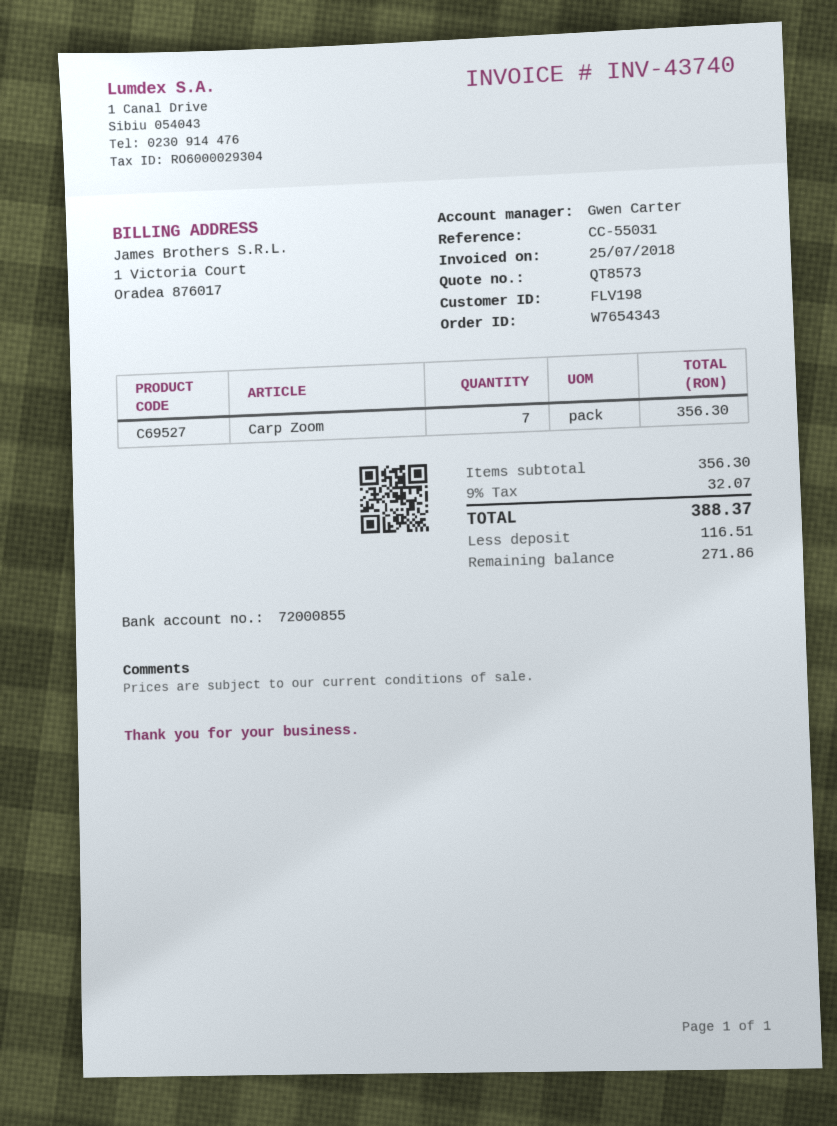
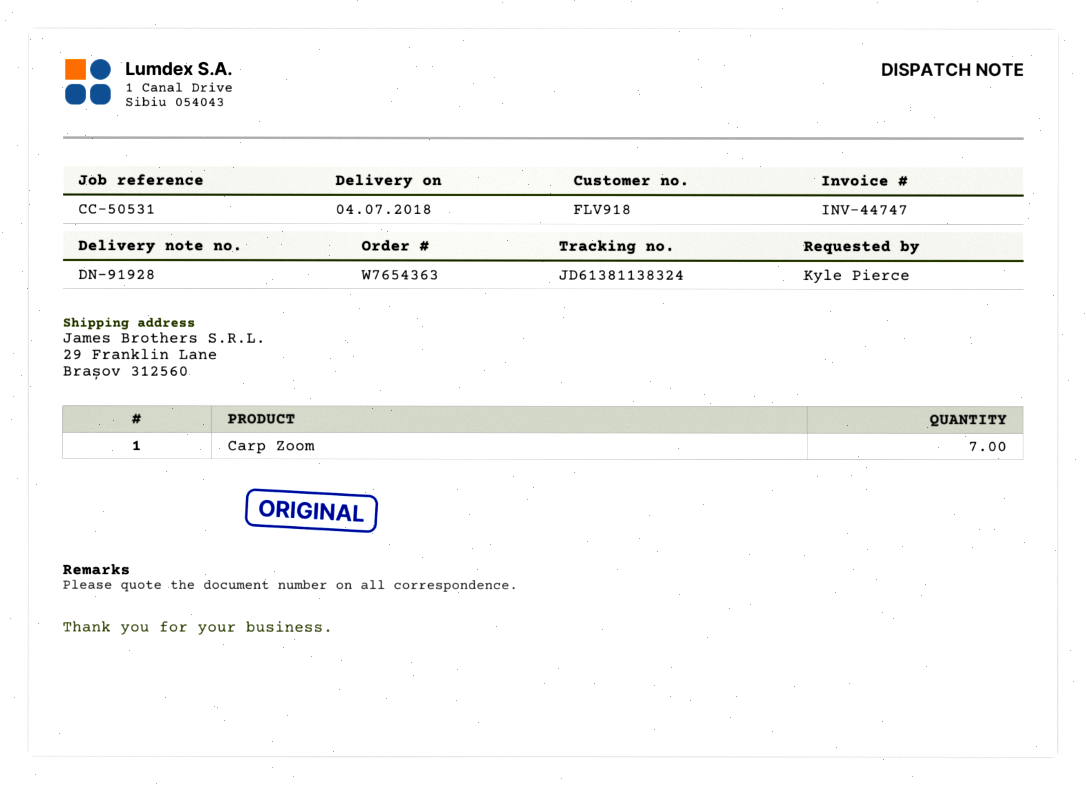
order number: W7654343 -> W7654363
invoice number: INV-43740 -> INV-44747
customer number: FLV198 -> FLV918
reference: CC-55031 -> CC-50531

